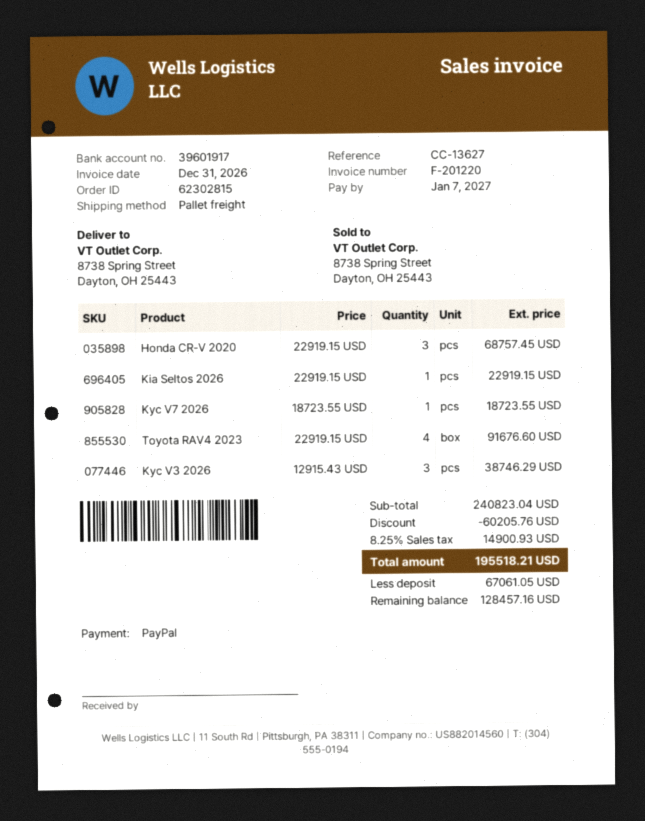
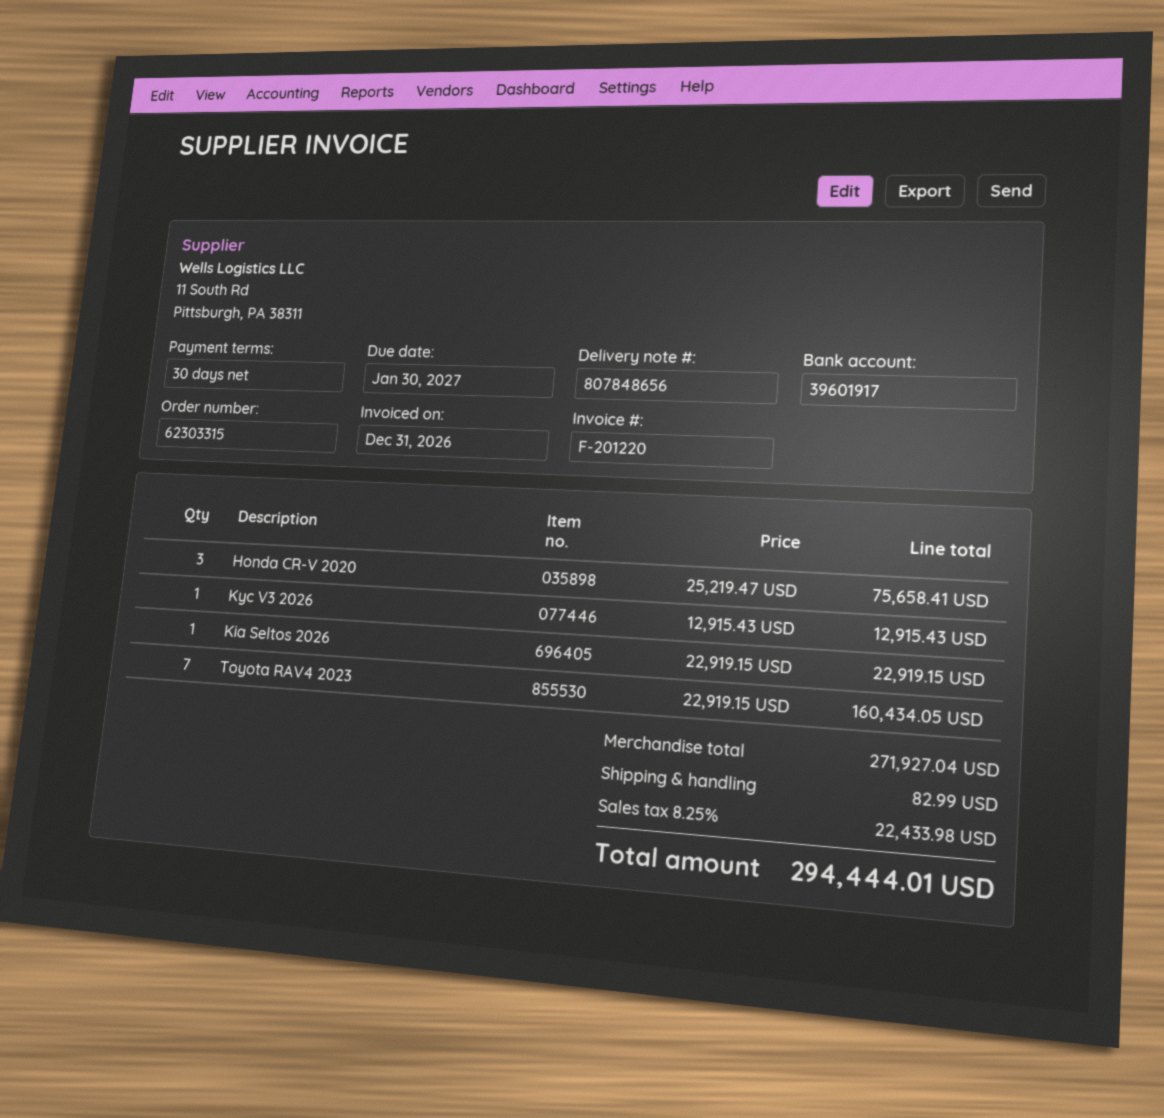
order number: 62302815 -> 62303315
due date: 2027-01-07 -> 2027-01-30
Honda CR-V 2020: 3 x 22919.15 = 68757.45 -> 3 x 25219.47 = 75658.41
Kyc V7 2026: 1 x 18723.55 = 18723.55 -> none
Toyota RAV4 2023: 4 x 22919.15 = 91676.60 -> 7 x 22919.15 = 160434.05
Kyc V3 2026: 3 x 12915.43 = 38746.29 -> 1 x 12915.43 = 12915.43
subtotal: 240823.04 -> 271927.04
discount: 60205.76 -> none
shipping: none -> 82.99
tax: 8.25% = 14900.93 -> 8.25% = 22433.98
total: 195518.21 -> 294444.01

